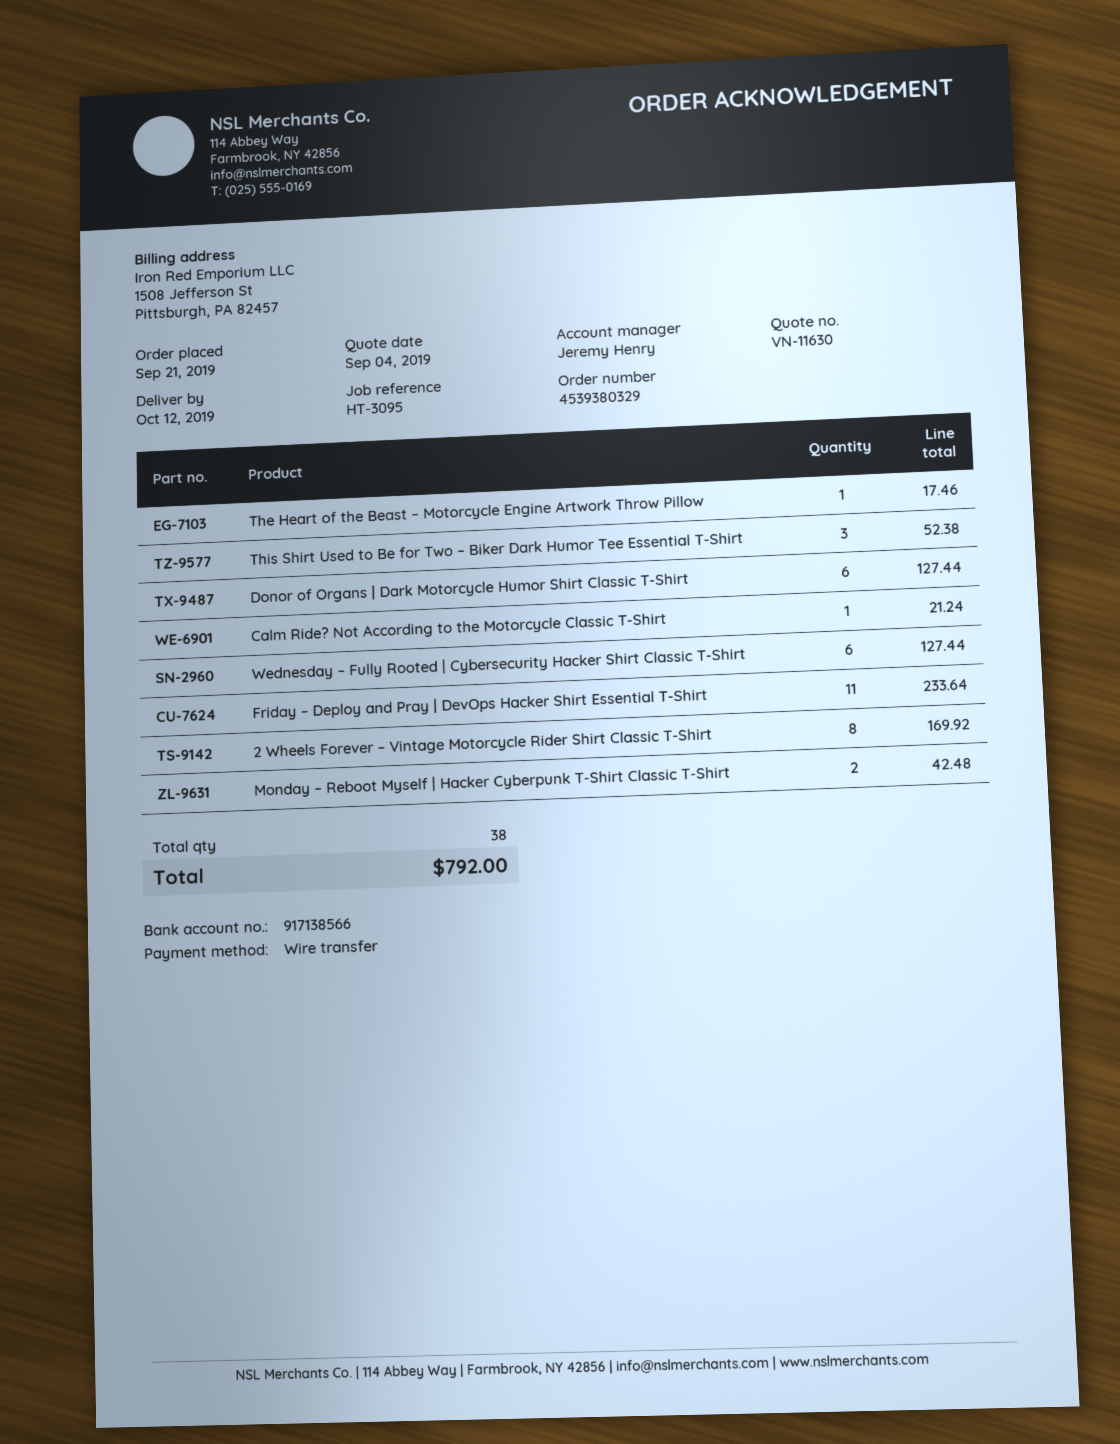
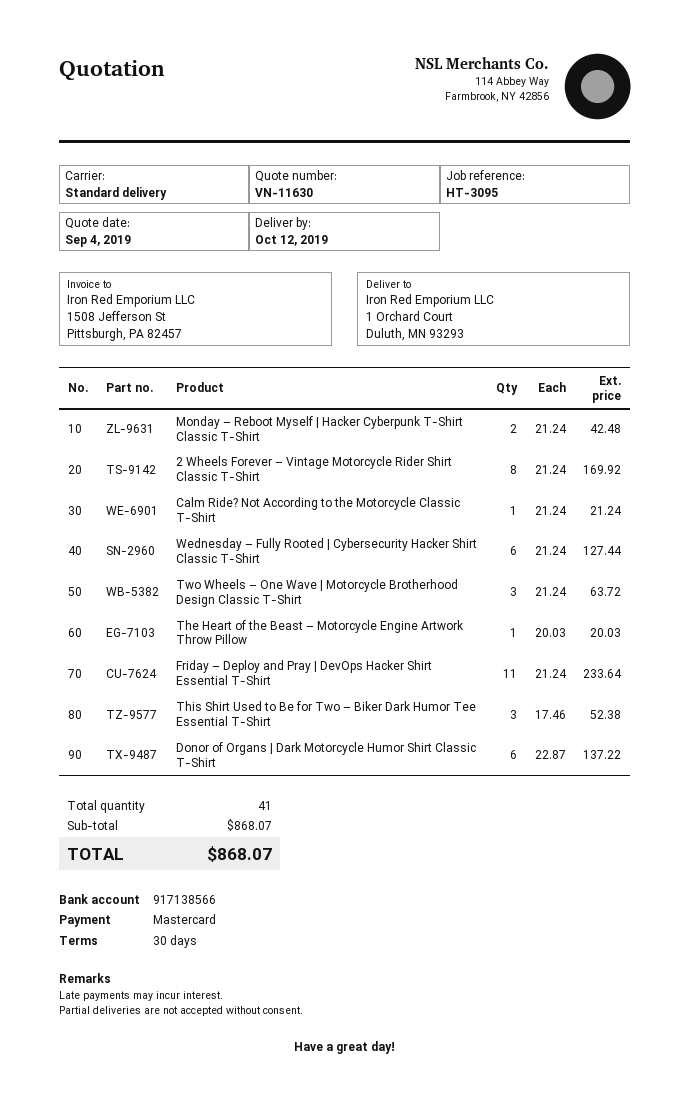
payment method: bank transfer -> Mastercard
The Heart of the Beast – Motorcycle Engine Artwork Throw Pillow: 1 for 17.46 -> 1 for 20.03
Donor of Organs | Dark Motorcycle Humor Shirt Classic T-Shirt: 6 for 127.44 -> 6 for 137.22
Two Wheels – One Wave | Motorcycle Brotherhood Design Classic T-Shirt: none -> 3 for 63.72
total quantity: 38 -> 41
total: 792.00 -> 868.07

